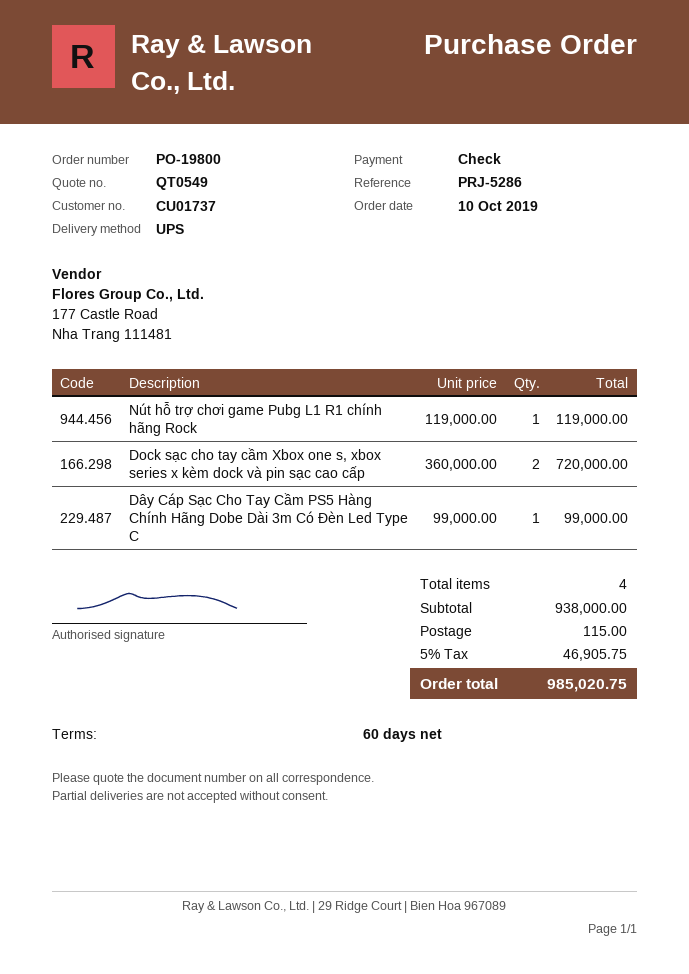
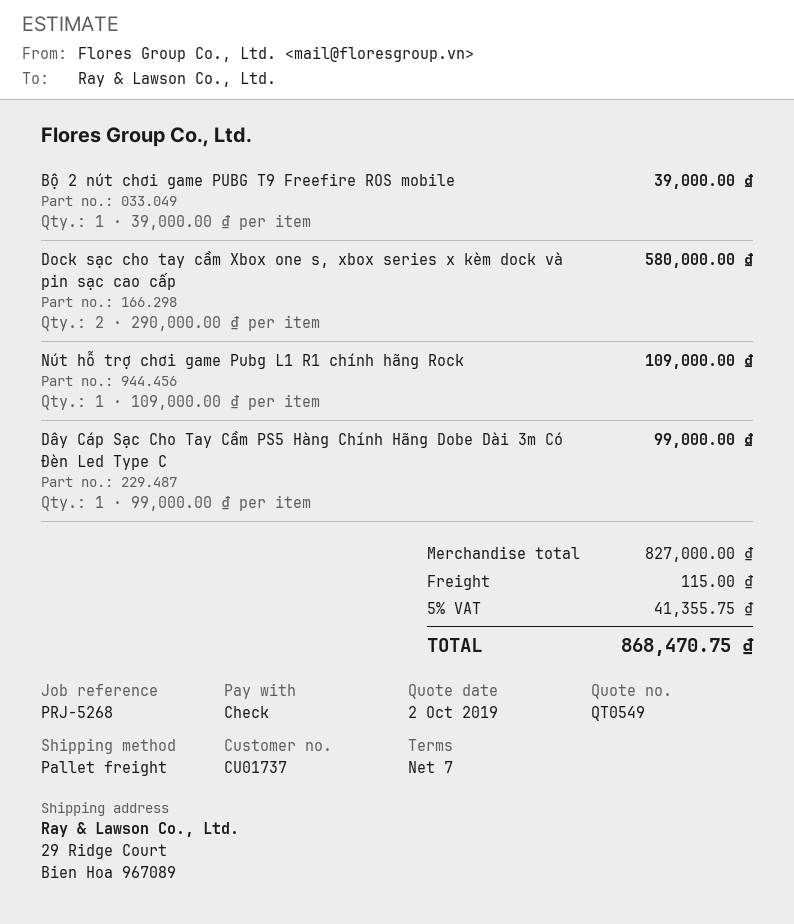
payment terms: 60 days -> 7 days
reference: PRJ-5286 -> PRJ-5268
shipping method: UPS -> pallet freight
Nút hỗ trợ chơi game Pubg L1 R1 chính hãng Rock: 1 x 119000.00 = 119000.00 -> 1 x 109000.00 = 109000.00
Dock sạc cho tay cầm Xbox one s, xbox series x kèm dock và pin sạc cao cấp: 2 x 360000.00 = 720000.00 -> 2 x 290000.00 = 580000.00
Bộ 2 nút chơi game PUBG T9 Freefire ROS mobile: none -> 1 x 39000.00 = 39000.00
subtotal: 938000.00 -> 827000.00
tax: 5% = 46905.75 -> 5% = 41355.75
total: 985020.75 -> 868470.75

